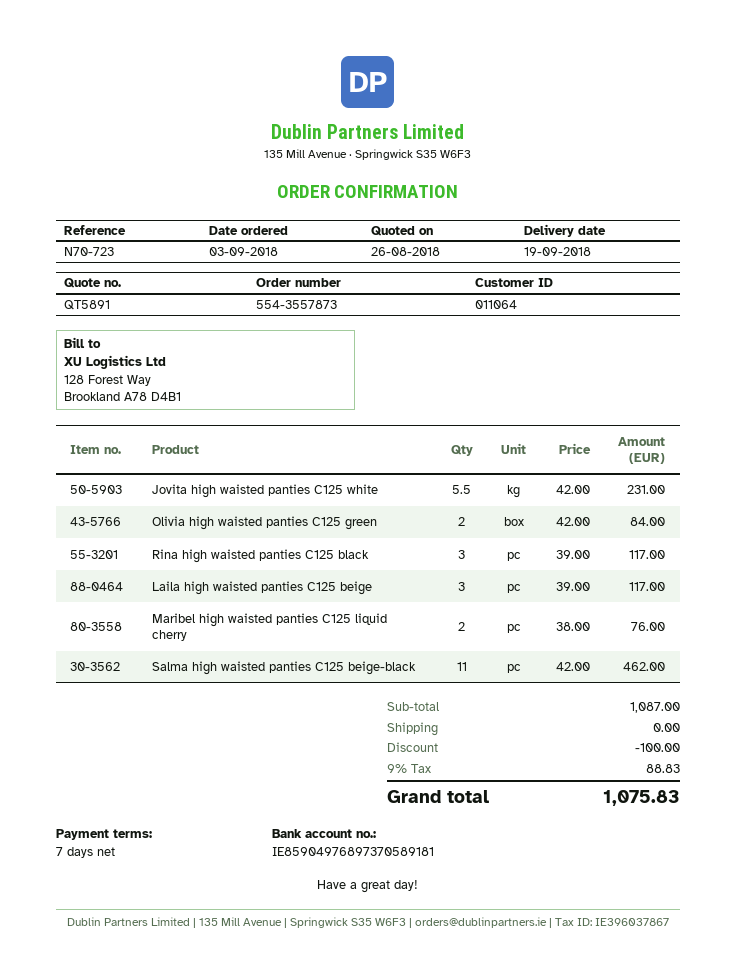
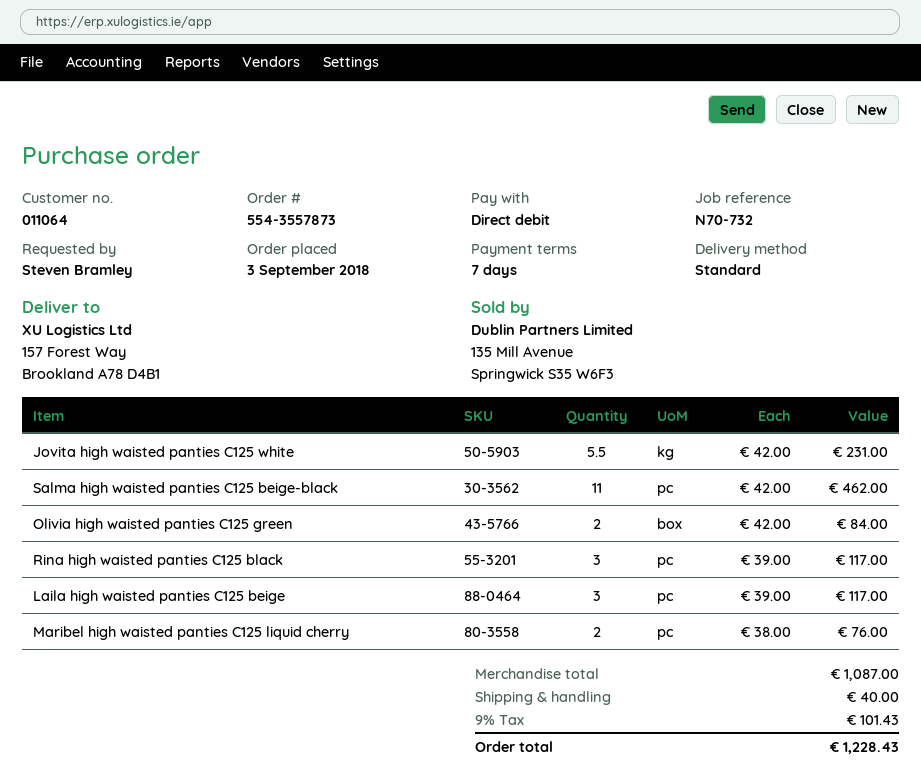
reference: N70-723 -> N70-732
discount: 100.00 -> none
shipping: 0.00 -> 40.00
tax: 9% = 88.83 -> 9% = 101.43
total: 1075.83 -> 1228.43

